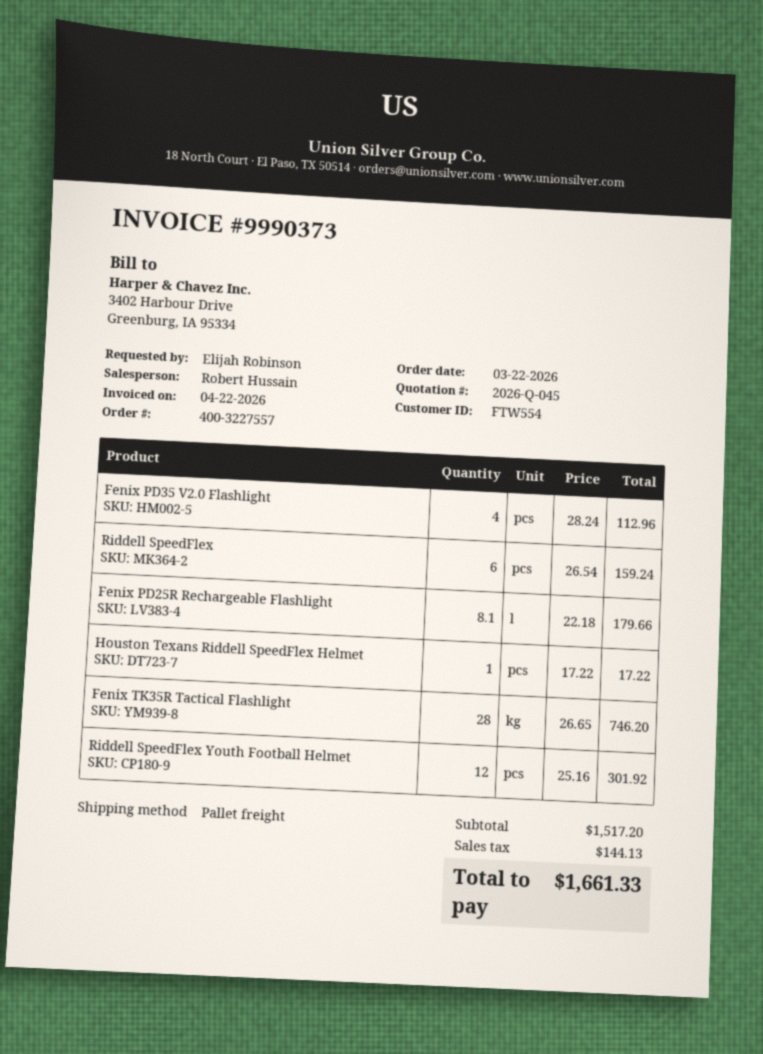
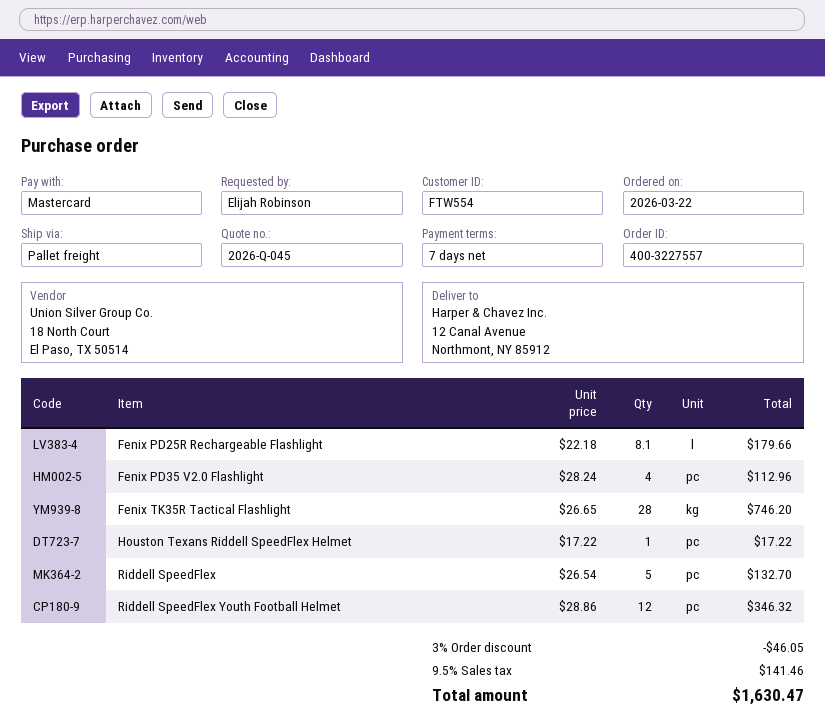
Riddell SpeedFlex: 6 x 26.54 = 159.24 -> 5 x 26.54 = 132.70
Riddell SpeedFlex Youth Football Helmet: 12 x 25.16 = 301.92 -> 12 x 28.86 = 346.32
discount: none -> 3% = 46.05
tax: 144.13 -> 141.46
total: 1661.33 -> 1630.47

